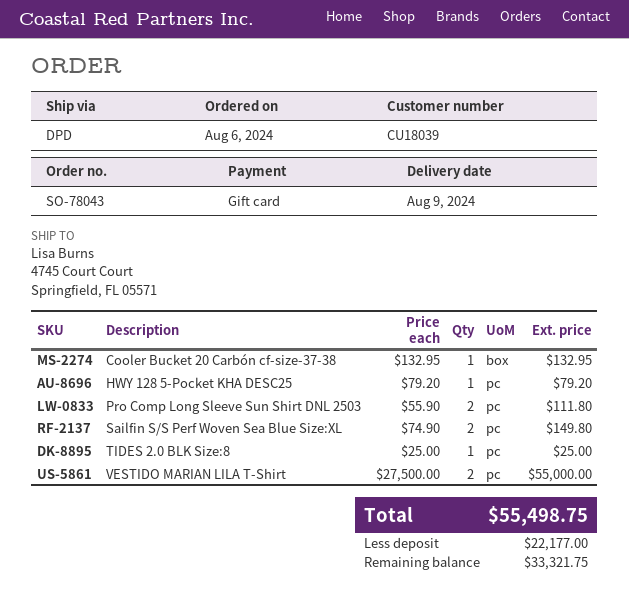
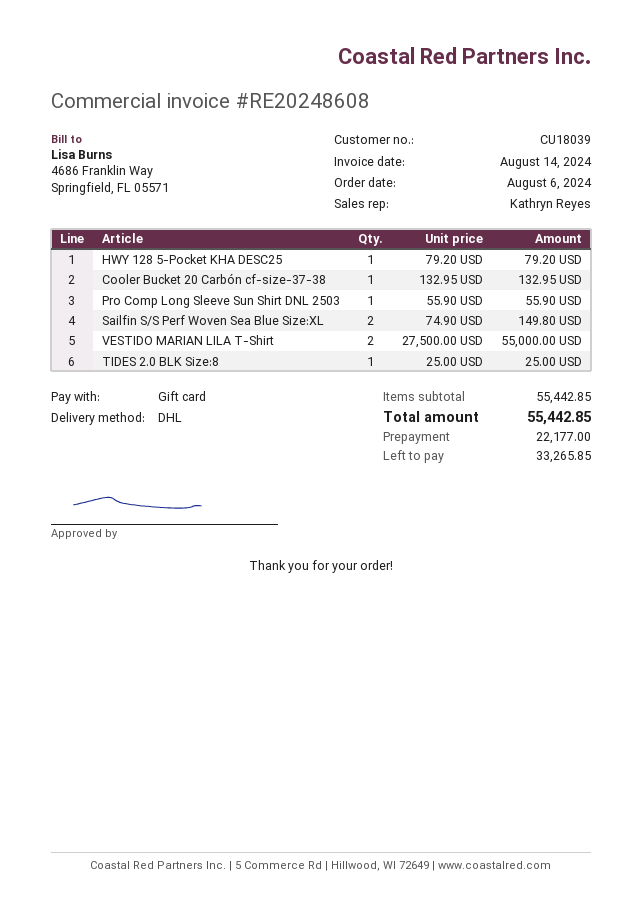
shipping method: DPD -> DHL
Pro Comp Long Sleeve Sun Shirt DNL 2503: 2 x 55.90 = 111.80 -> 1 x 55.90 = 55.90
total: 55498.75 -> 55442.85
balance: 33321.75 -> 33265.85

